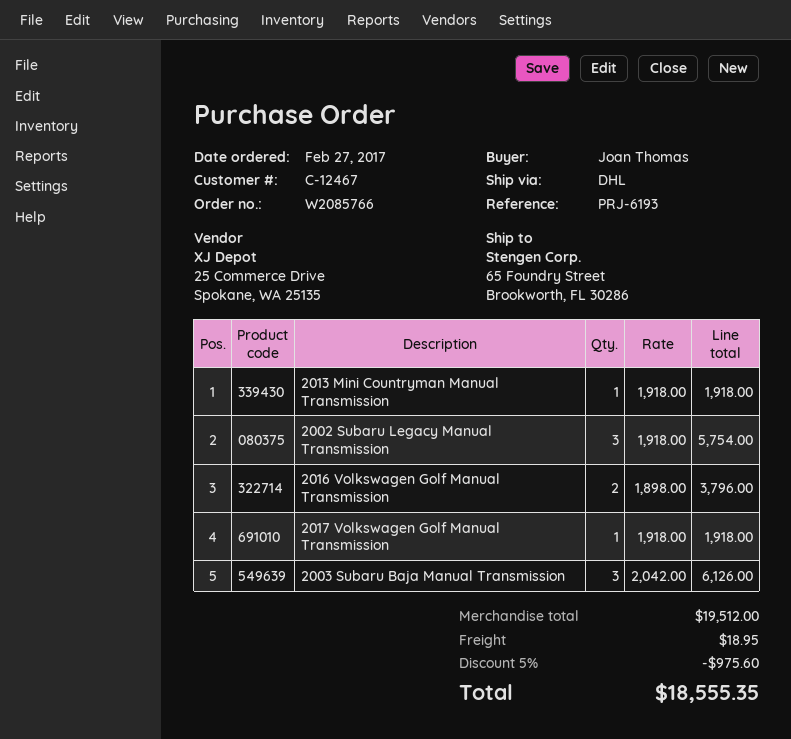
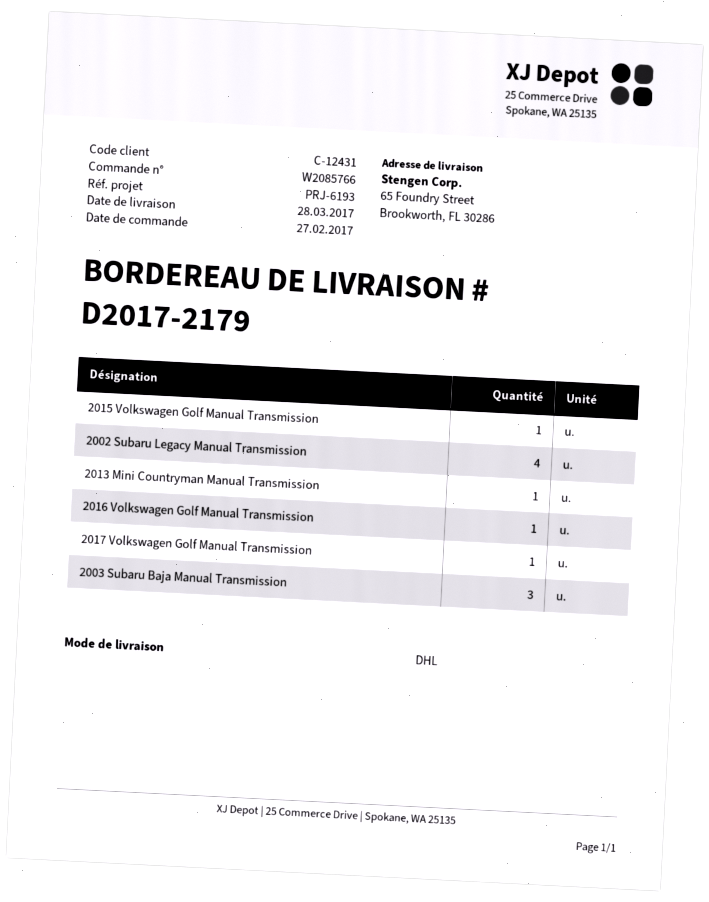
customer number: C-12467 -> C-12431
2002 Subaru Legacy Manual Transmission: 3 -> 4
2016 Volkswagen Golf Manual Transmission: 2 -> 1
2015 Volkswagen Golf Manual Transmission: none -> 1

